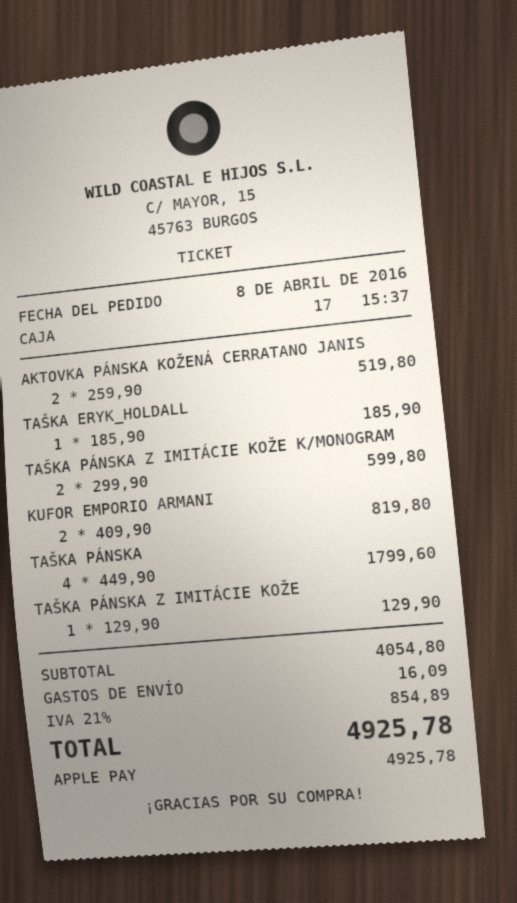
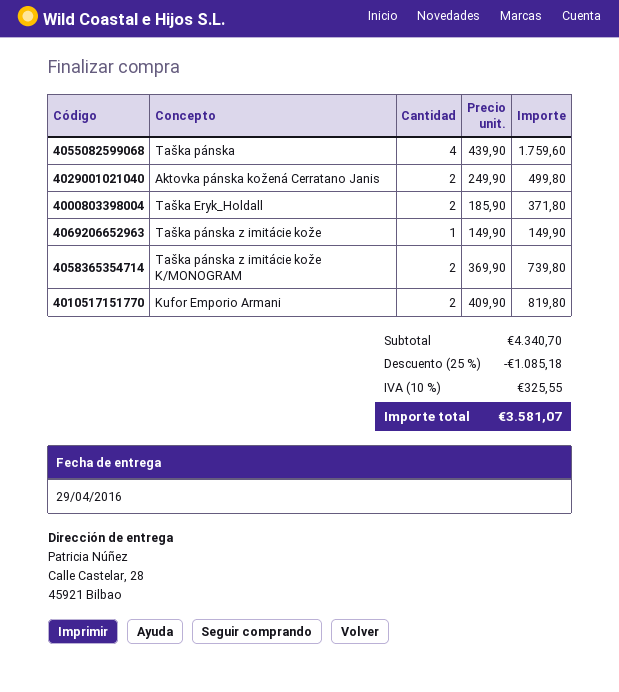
AKTOVKA PÁNSKA KOŽENÁ CERRATANO JANIS: 2 x 259.90 = 519.80 -> 2 x 249.90 = 499.80
TAŠKA ERYK_HOLDALL: 1 x 185.90 = 185.90 -> 2 x 185.90 = 371.80
TAŠKA PÁNSKA Z IMITÁCIE KOŽE K/MONOGRAM: 2 x 299.90 = 599.80 -> 2 x 369.90 = 739.80
TAŠKA PÁNSKA: 4 x 449.90 = 1799.60 -> 4 x 439.90 = 1759.60
TAŠKA PÁNSKA Z IMITÁCIE KOŽE: 1 x 129.90 = 129.90 -> 1 x 149.90 = 149.90
subtotal: 4054.80 -> 4340.70
discount: none -> 25% = 1085.18
shipping: 16.09 -> none
tax: 21% = 854.89 -> 10% = 325.55
total: 4925.78 -> 3581.07

